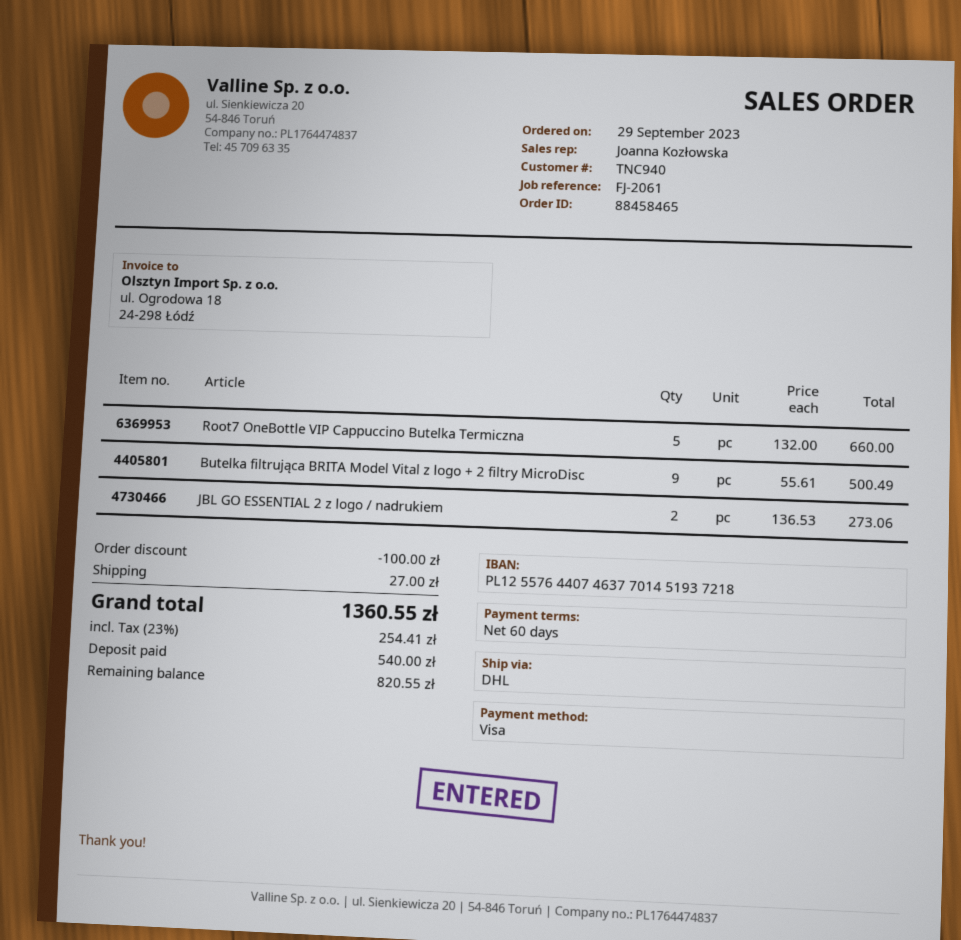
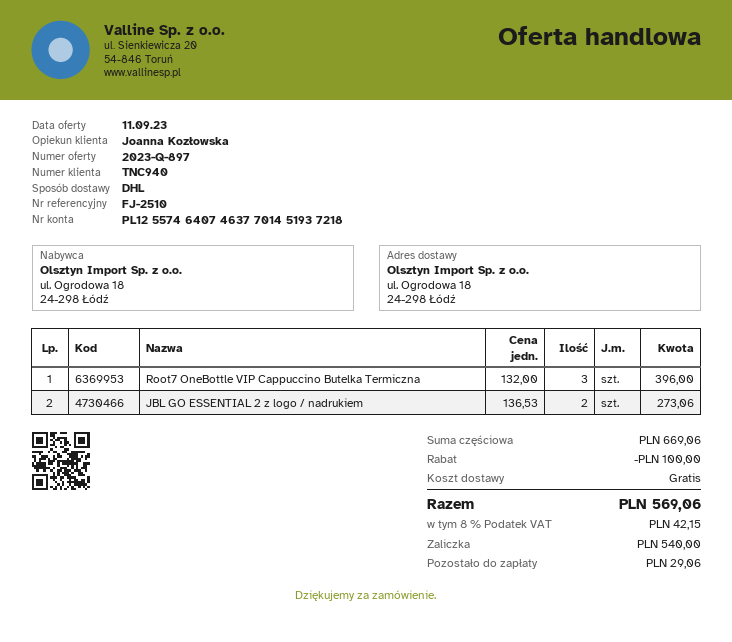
reference: FJ-2061 -> FJ-2510
bank account: PL12557644074637701451937218 -> PL12557464074637701451937218
Root7 OneBottle VIP Cappuccino Butelka Termiczna: 5 x 132.00 = 660.00 -> 3 x 132.00 = 396.00
Butelka filtrująca BRITA Model Vital z logo + 2 filtry MicroDisc: 9 x 55.61 = 500.49 -> none
shipping: 27.00 -> 0.00
tax: 23% = 254.41 -> 8% = 42.15
total: 1360.55 -> 569.06
balance: 820.55 -> 29.06

